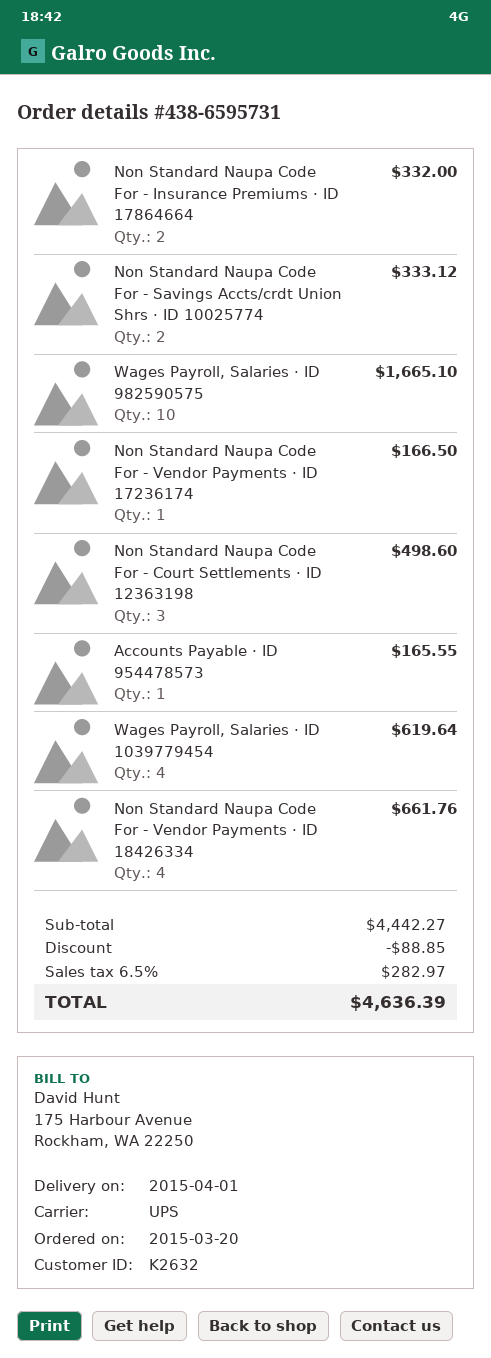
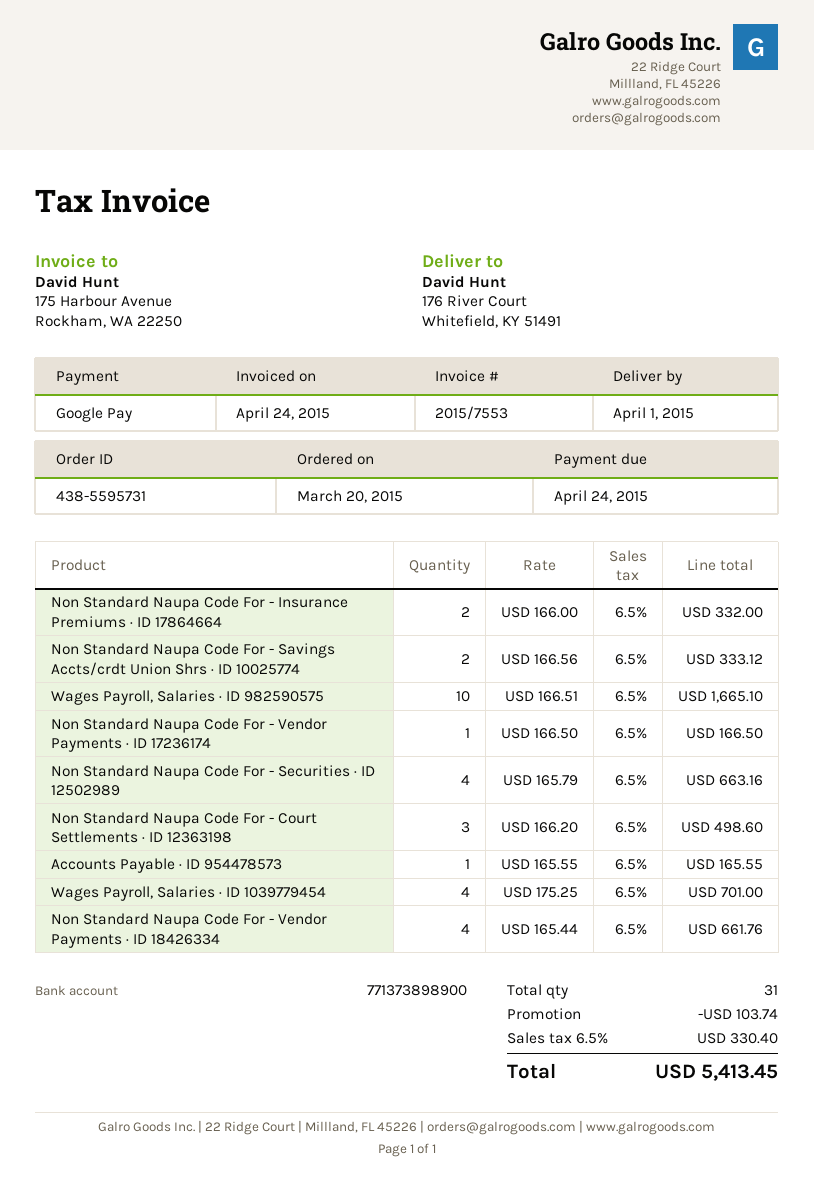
order number: 438-6595731 -> 438-5595731
Wages Payroll, Salaries · ID 1039779454: 4 for 619.64 -> 4 for 701.00
Non Standard Naupa Code For - Securities · ID 12502989: none -> 4 for 663.16
discount: 88.85 -> 103.74
tax: 6.5% = 282.97 -> 6.5% = 330.40
total: 4636.39 -> 5413.45

